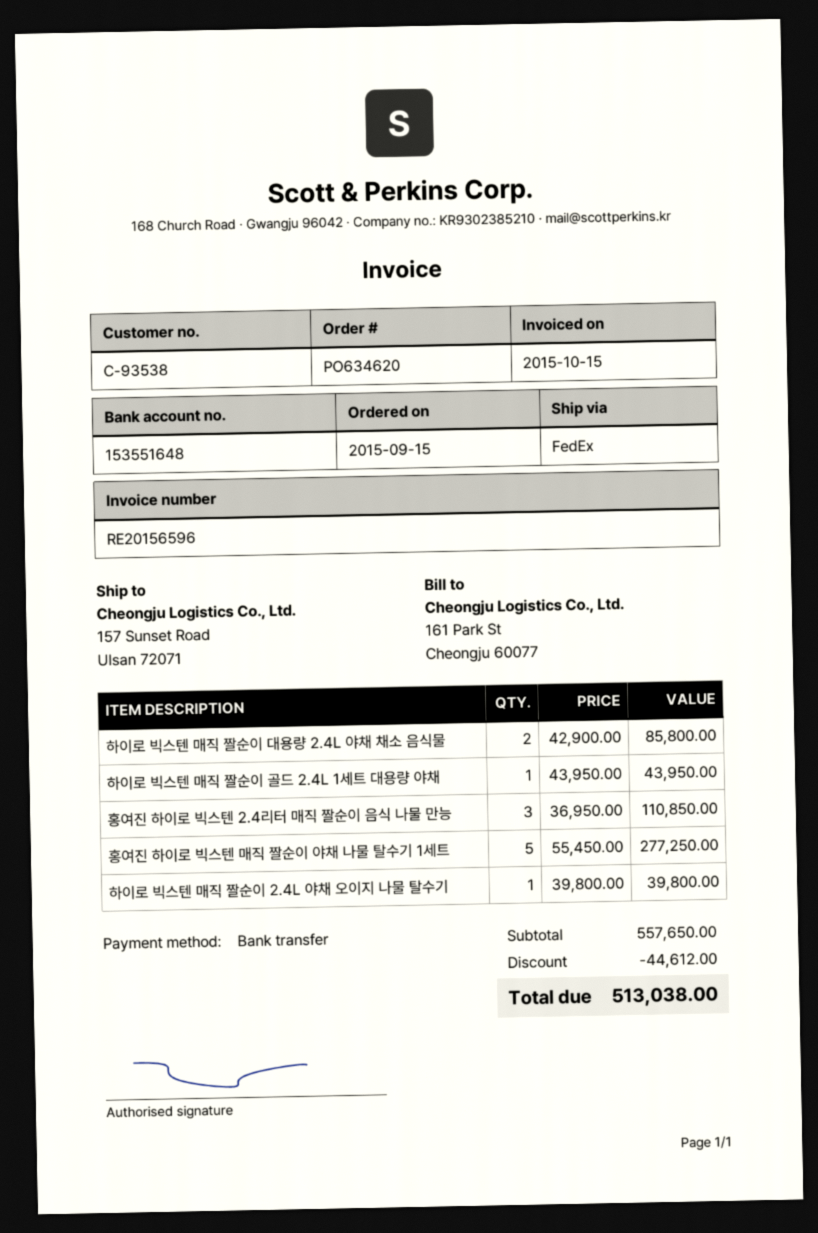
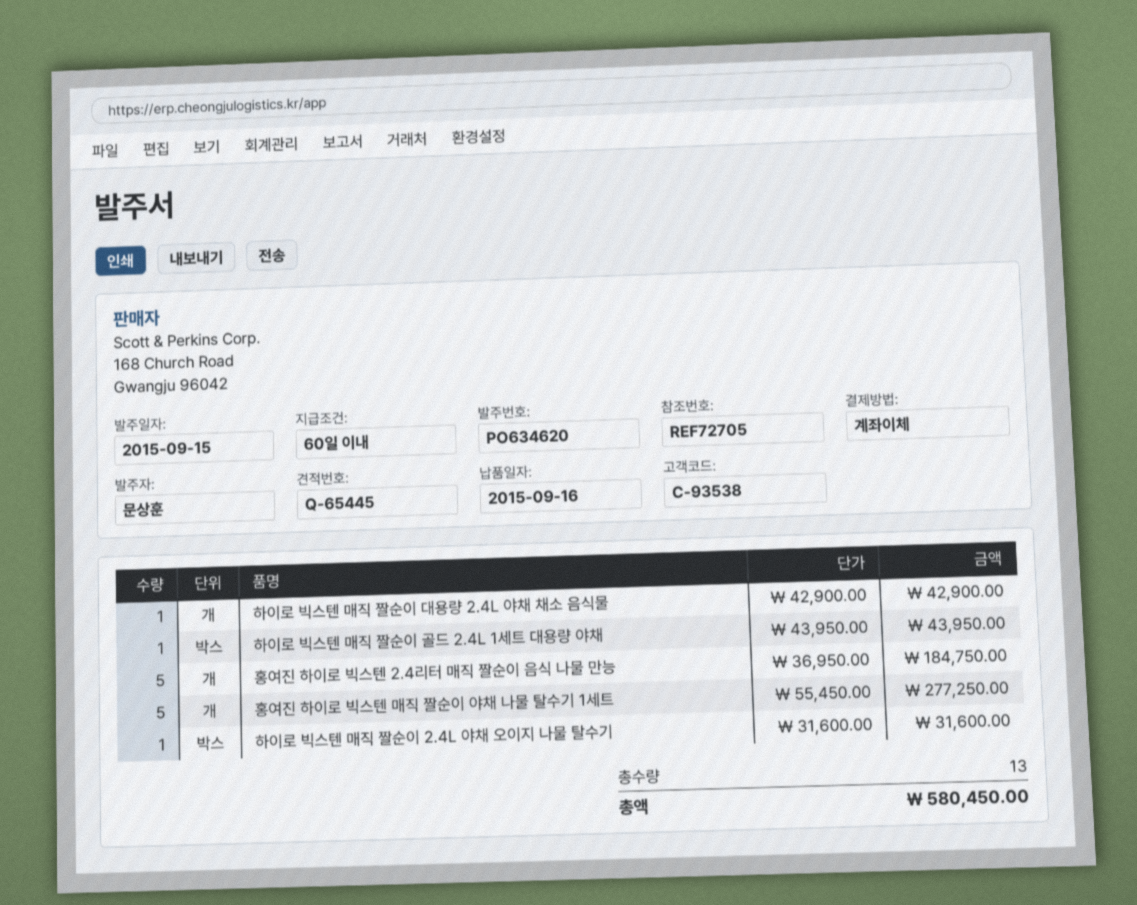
하이로 빅스텐 매직 짤순이 대용량 2.4L 야채 채소 음식물: 2 x 42900.00 = 85800.00 -> 1 x 42900.00 = 42900.00
홍여진 하이로 빅스텐 2.4리터 매직 짤순이 음식 나물 만능: 3 x 36950.00 = 110850.00 -> 5 x 36950.00 = 184750.00
하이로 빅스텐 매직 짤순이 2.4L 야채 오이지 나물 탈수기: 1 x 39800.00 = 39800.00 -> 1 x 31600.00 = 31600.00
discount: 44612.00 -> none
total: 513038.00 -> 580450.00

